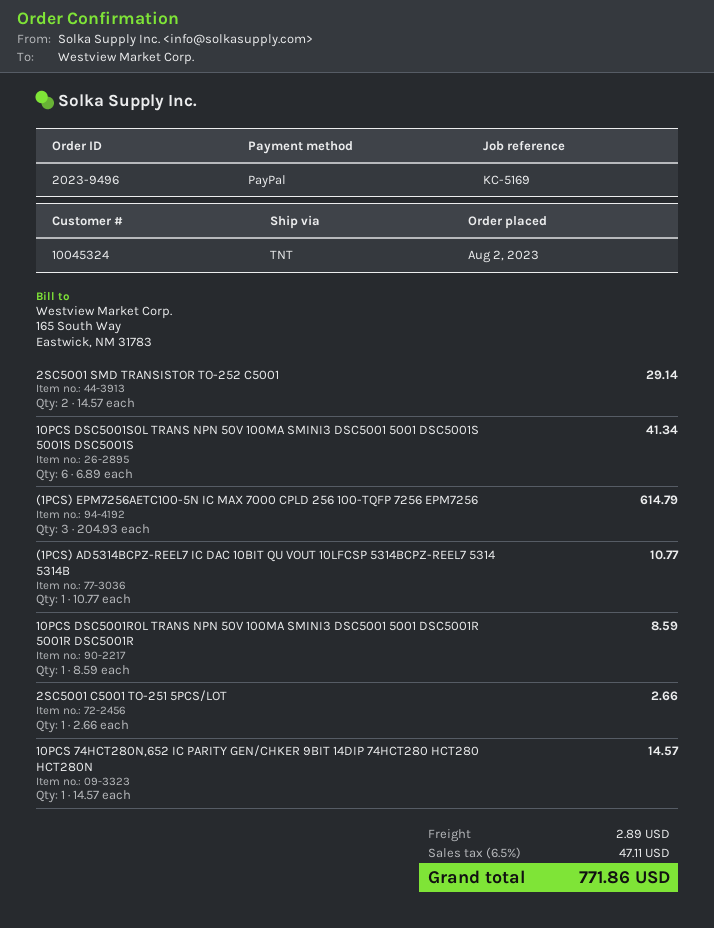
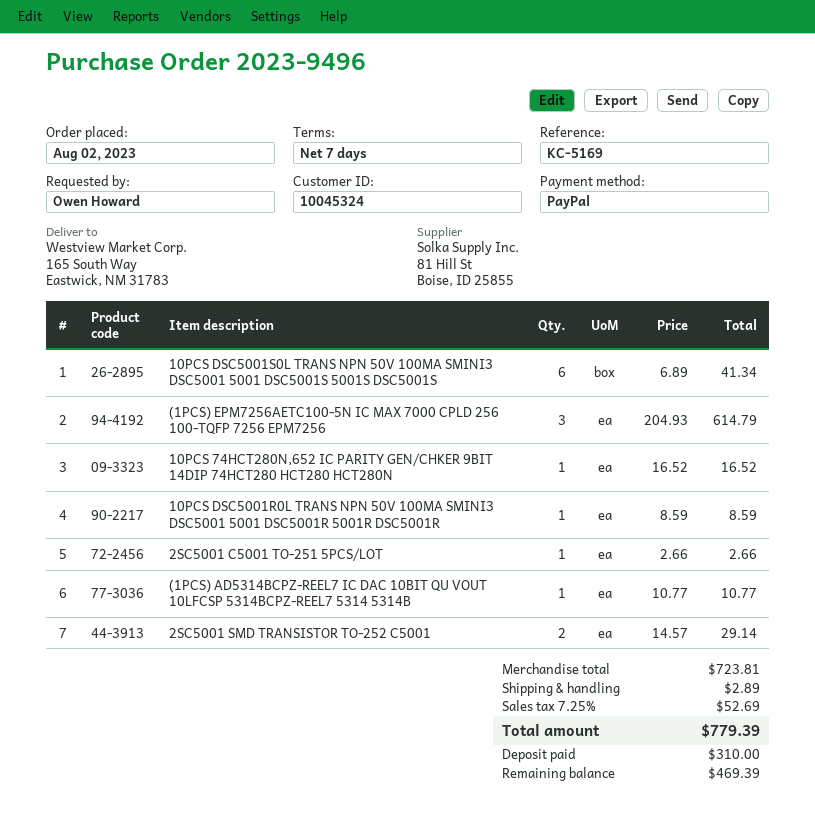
10PCS 74HCT280N,652 IC PARITY GEN/CHKER 9BIT 14DIP 74HCT280 HCT280 HCT280N: 1 x 14.57 = 14.57 -> 1 x 16.52 = 16.52
tax: 6.5% = 47.11 -> 7.25% = 52.69
total: 771.86 -> 779.39

